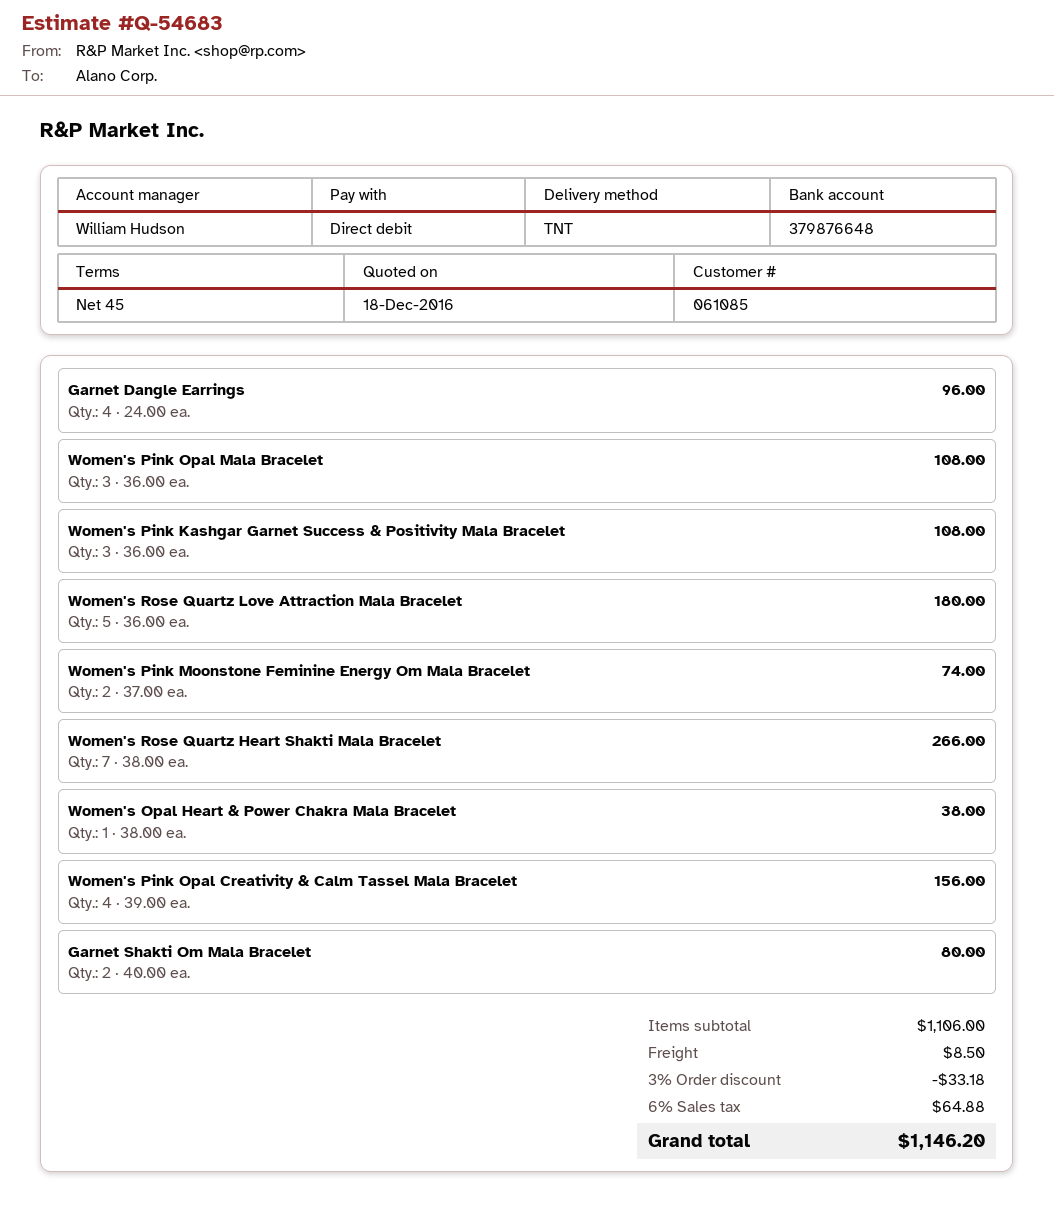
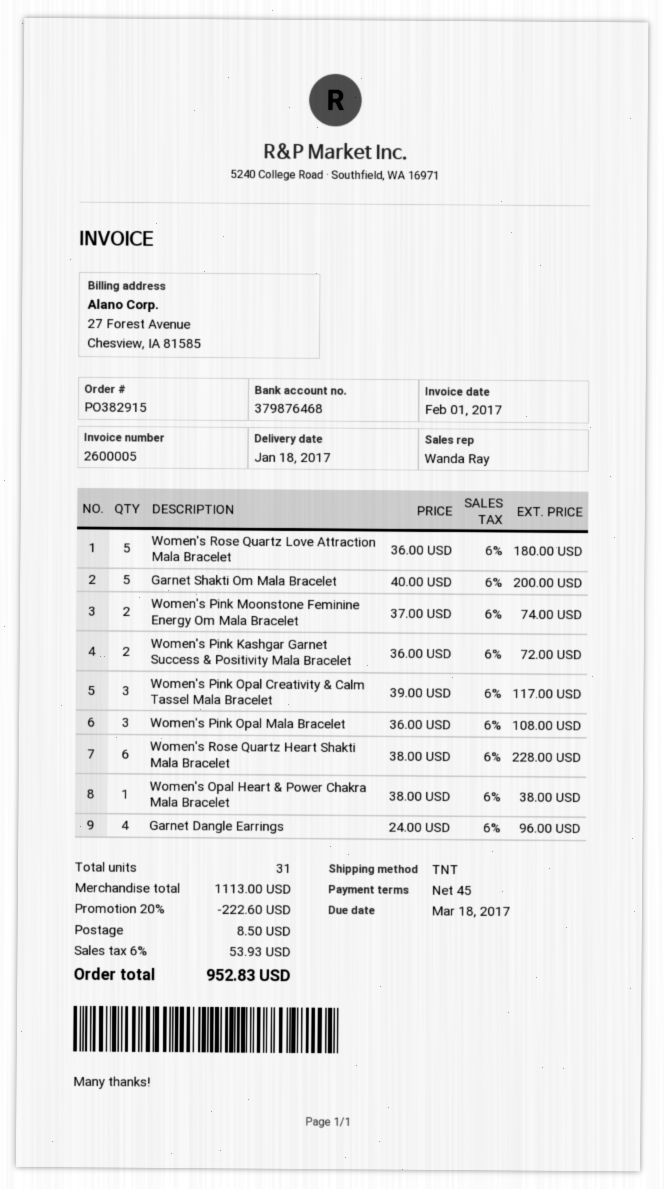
sales rep: William Hudson -> Wanda Ray
bank account: 379876648 -> 379876468
Women's Pink Kashgar Garnet Success & Positivity Mala Bracelet: 3 x 36.00 = 108.00 -> 2 x 36.00 = 72.00
Women's Rose Quartz Heart Shakti Mala Bracelet: 7 x 38.00 = 266.00 -> 6 x 38.00 = 228.00
Women's Pink Opal Creativity & Calm Tassel Mala Bracelet: 4 x 39.00 = 156.00 -> 3 x 39.00 = 117.00
Garnet Shakti Om Mala Bracelet: 2 x 40.00 = 80.00 -> 5 x 40.00 = 200.00
subtotal: 1106.00 -> 1113.00
discount: 3% = 33.18 -> 20% = 222.60
tax: 6% = 64.88 -> 6% = 53.93
total: 1146.20 -> 952.83

